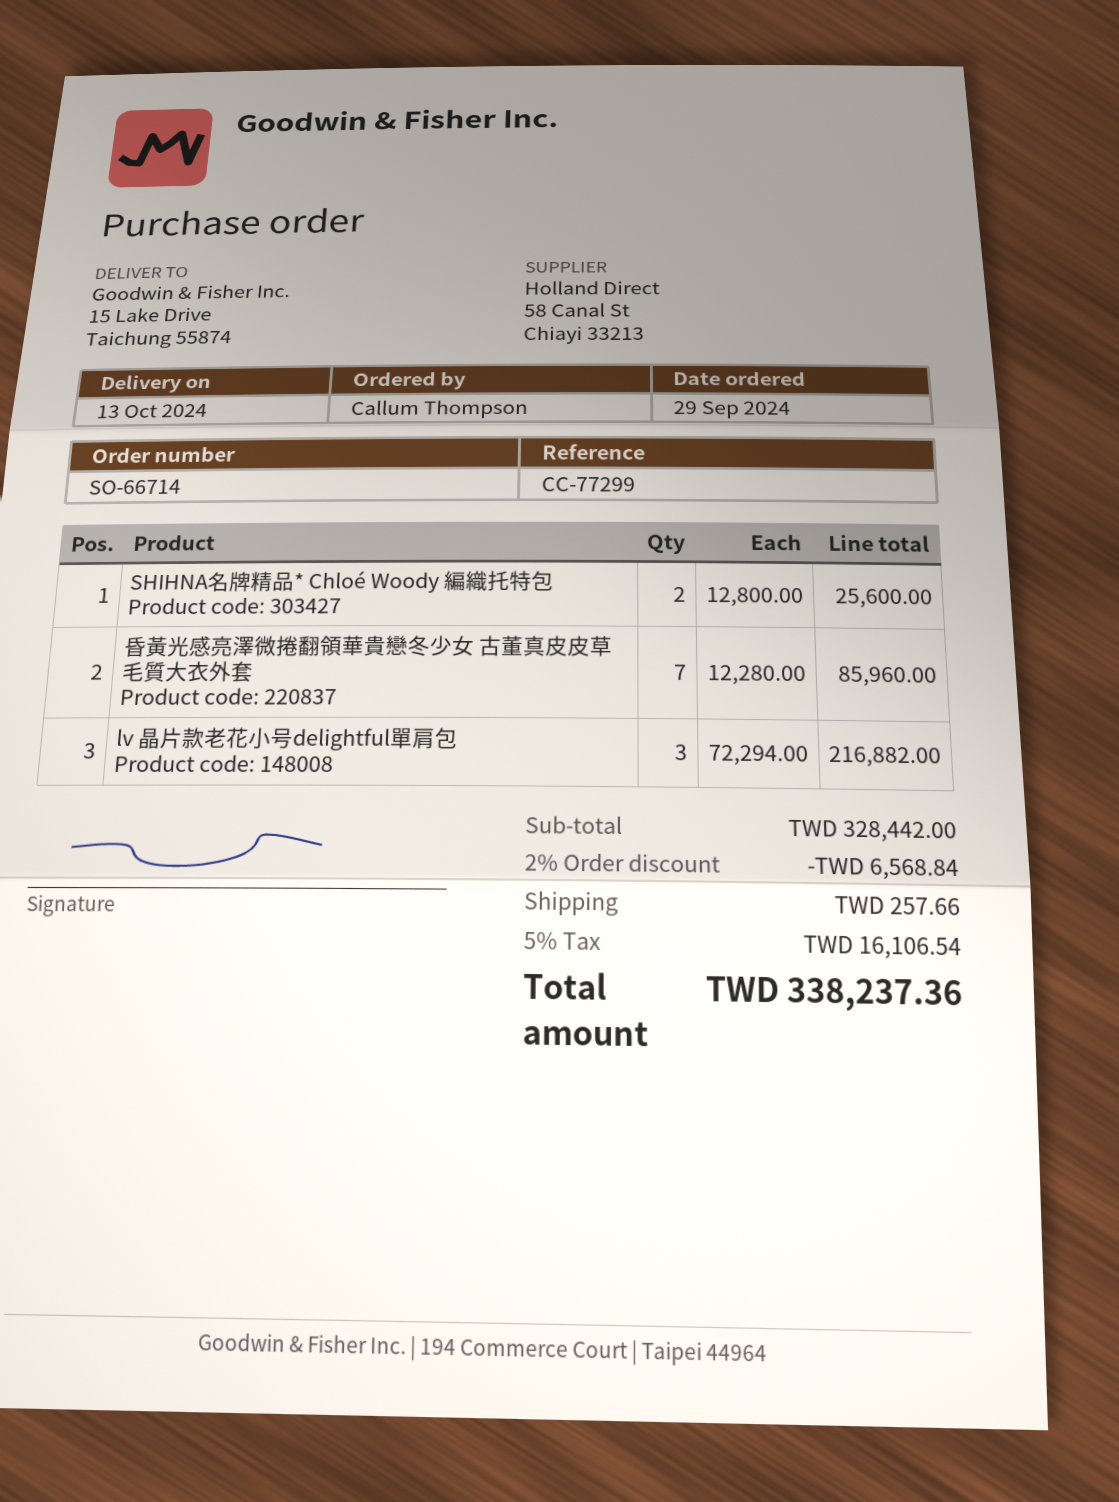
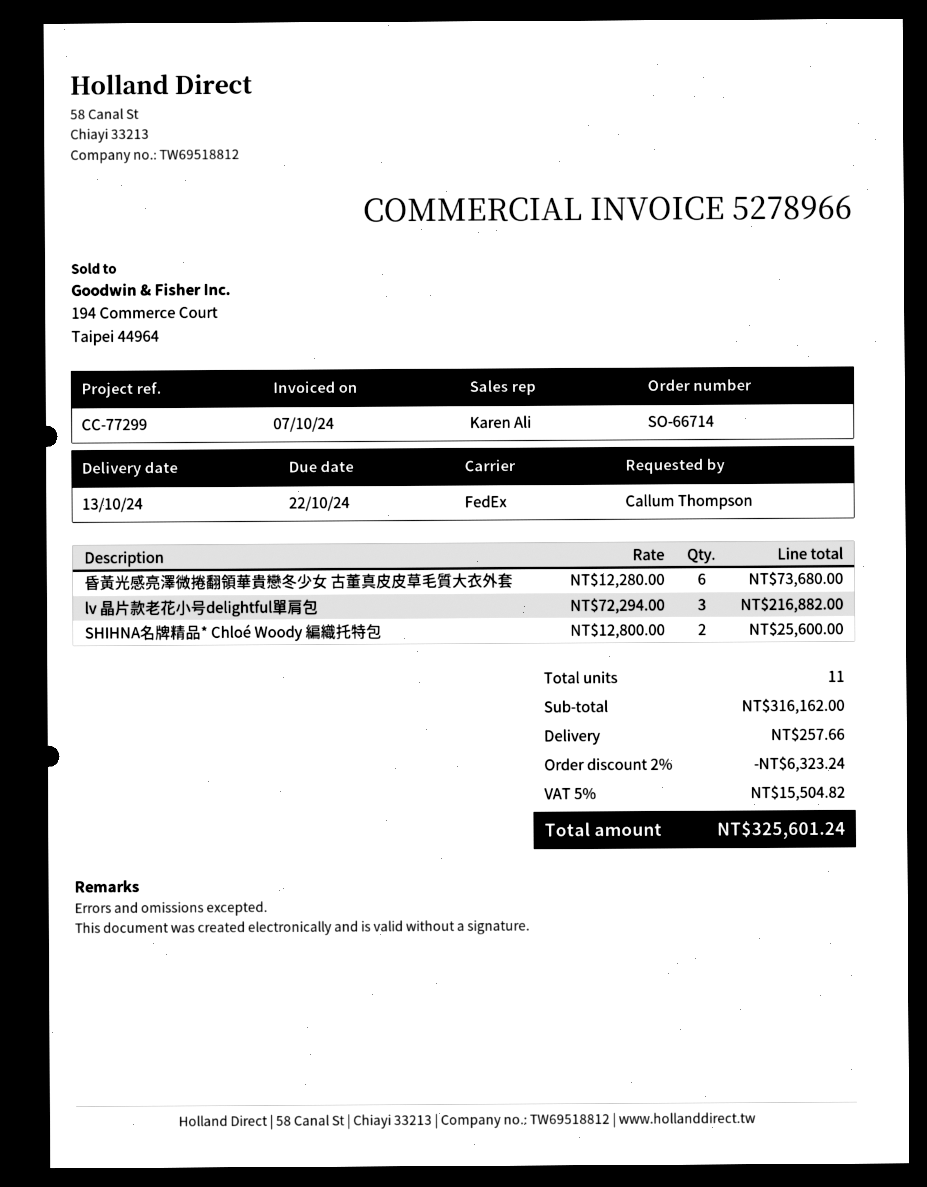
昏黃光感亮澤微捲翻領華貴戀冬少女 古董真皮皮草毛質大衣外套: 7 x 12280.00 = 85960.00 -> 6 x 12280.00 = 73680.00
subtotal: 328442.00 -> 316162.00
discount: 2% = 6568.84 -> 2% = 6323.24
tax: 5% = 16106.54 -> 5% = 15504.82
total: 338237.36 -> 325601.24

